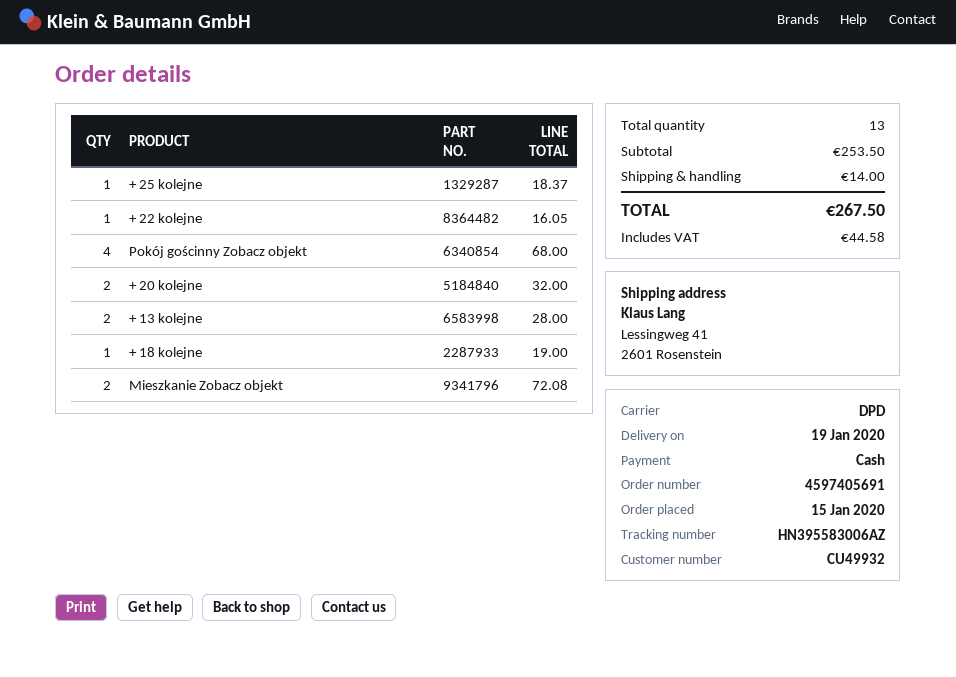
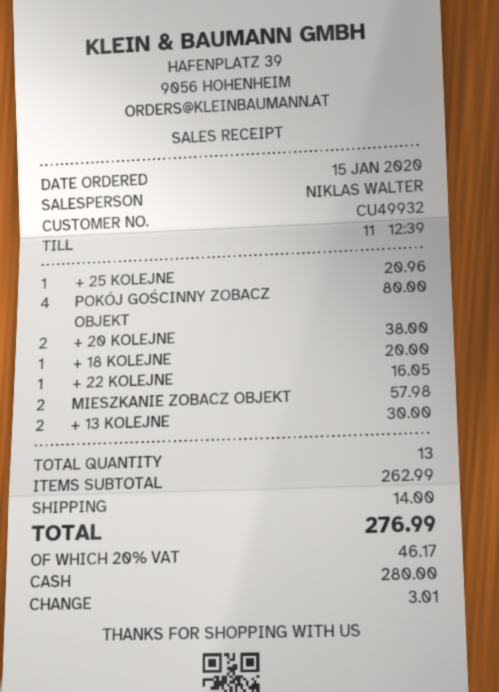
+ 25 kolejne: 1 for 18.37 -> 1 for 20.96
Pokój gościnny Zobacz objekt: 4 for 68.00 -> 4 for 80.00
+ 20 kolejne: 2 for 32.00 -> 2 for 38.00
+ 13 kolejne: 2 for 28.00 -> 2 for 30.00
+ 18 kolejne: 1 for 19.00 -> 1 for 20.00
Mieszkanie Zobacz objekt: 2 for 72.08 -> 2 for 57.98
subtotal: 253.50 -> 262.99
tax: 44.58 -> 46.17
total: 267.50 -> 276.99

